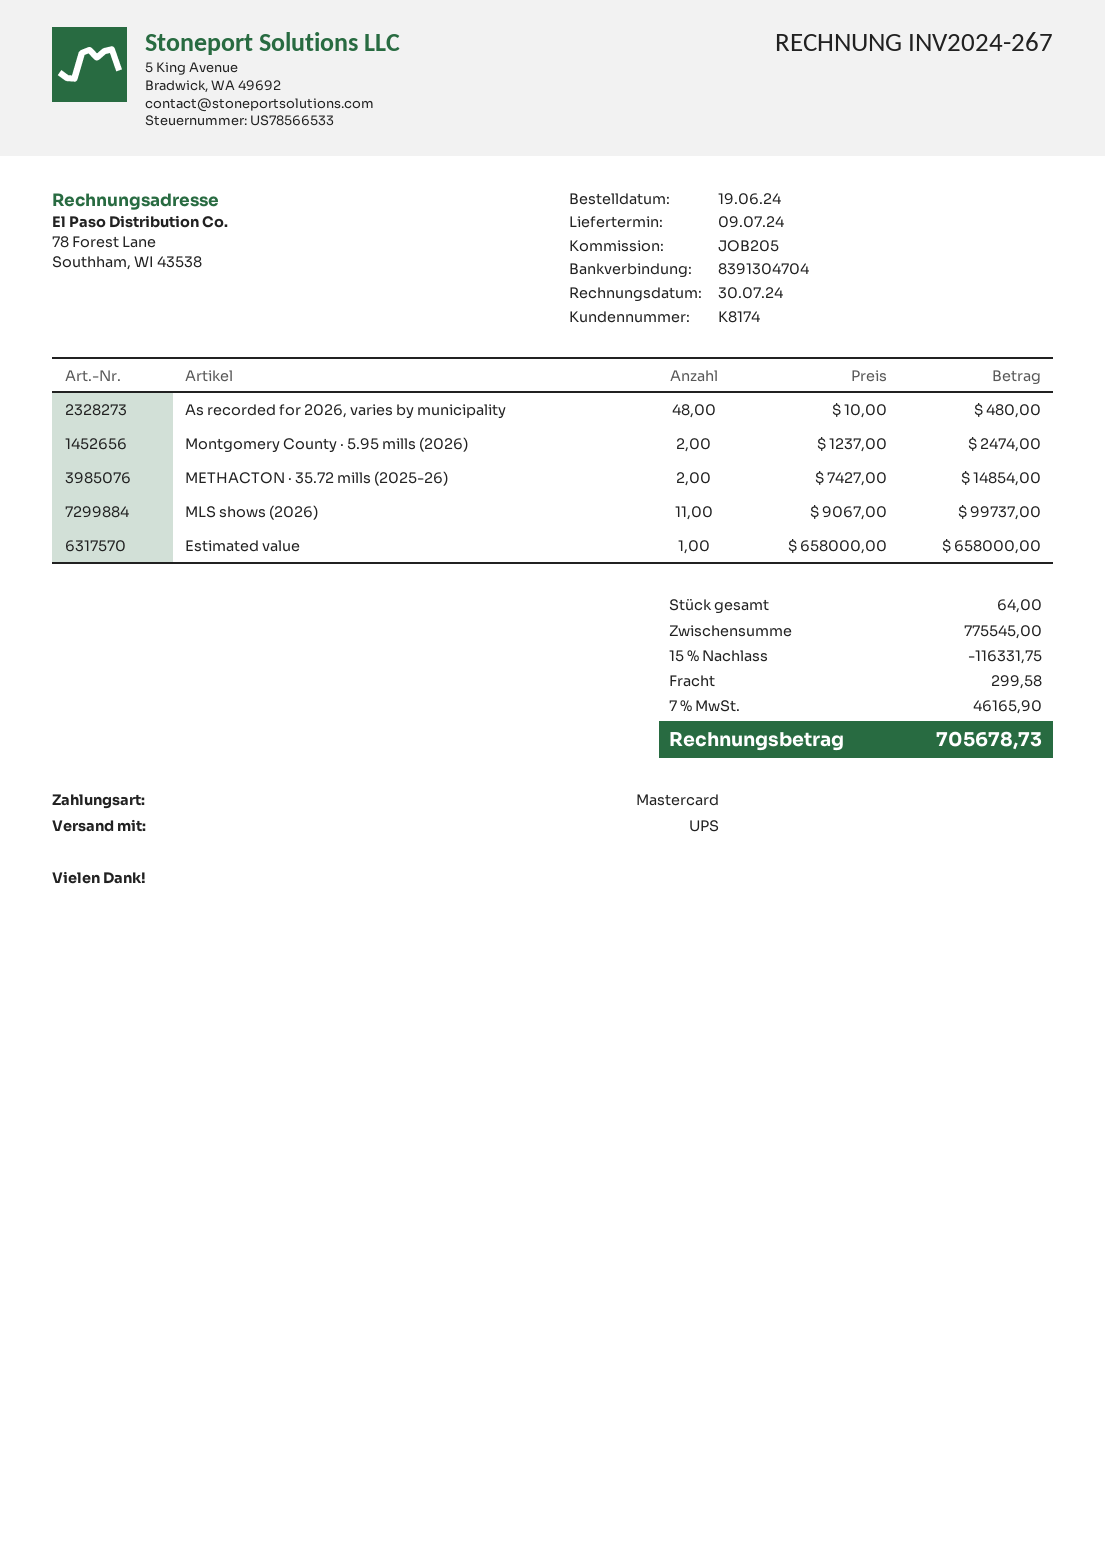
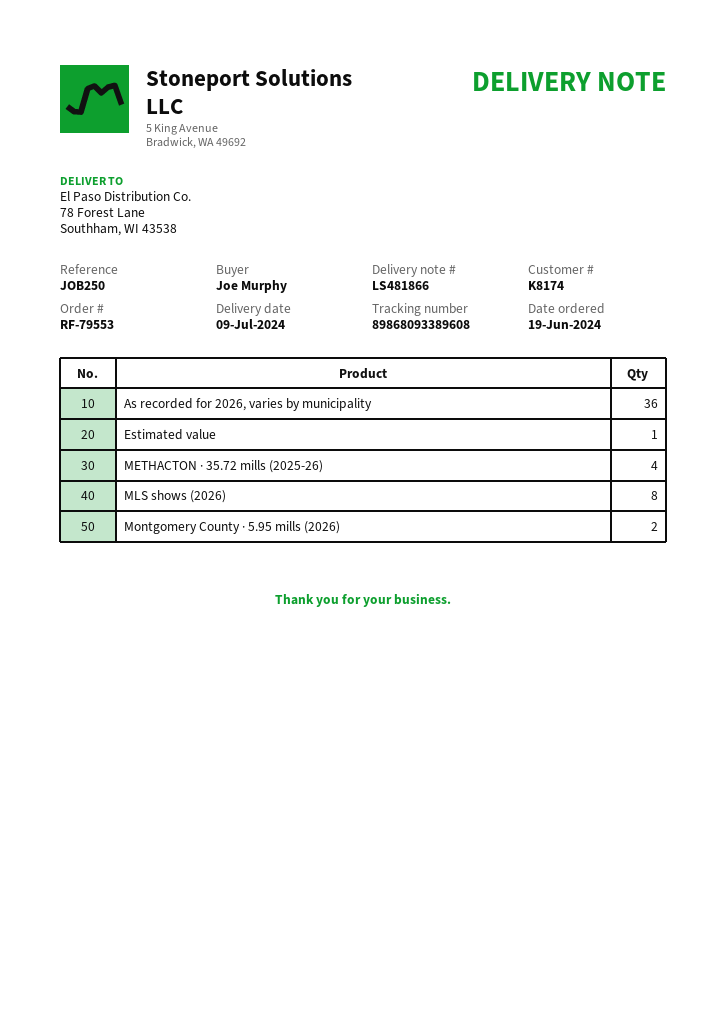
reference: JOB205 -> JOB250
As recorded for 2026, varies by municipality: 48 -> 36
METHACTON · 35.72 mills (2025-26): 2 -> 4
MLS shows (2026): 11 -> 8

